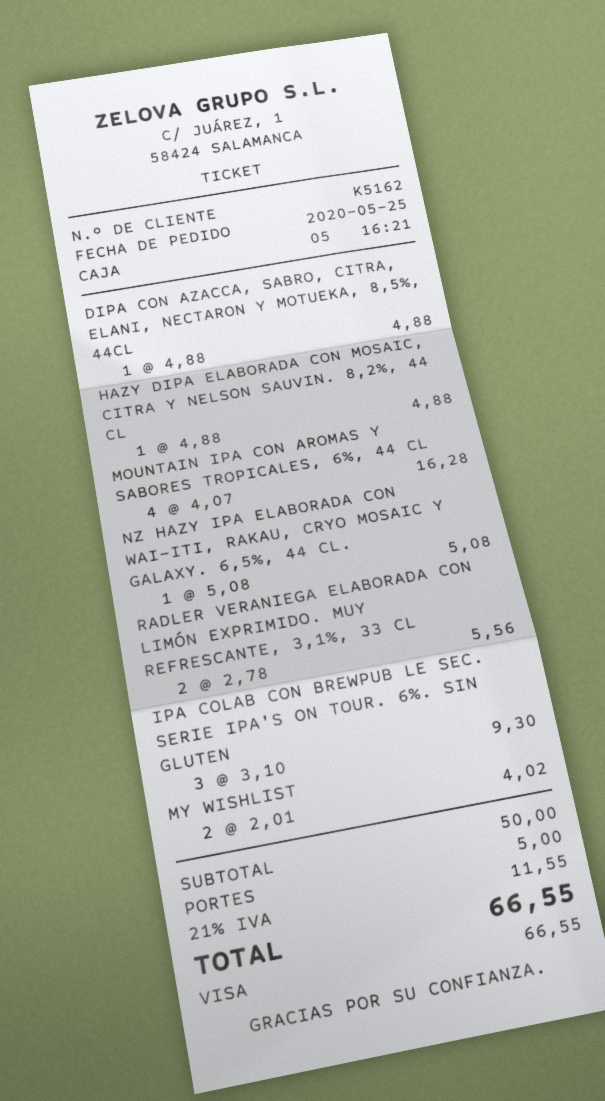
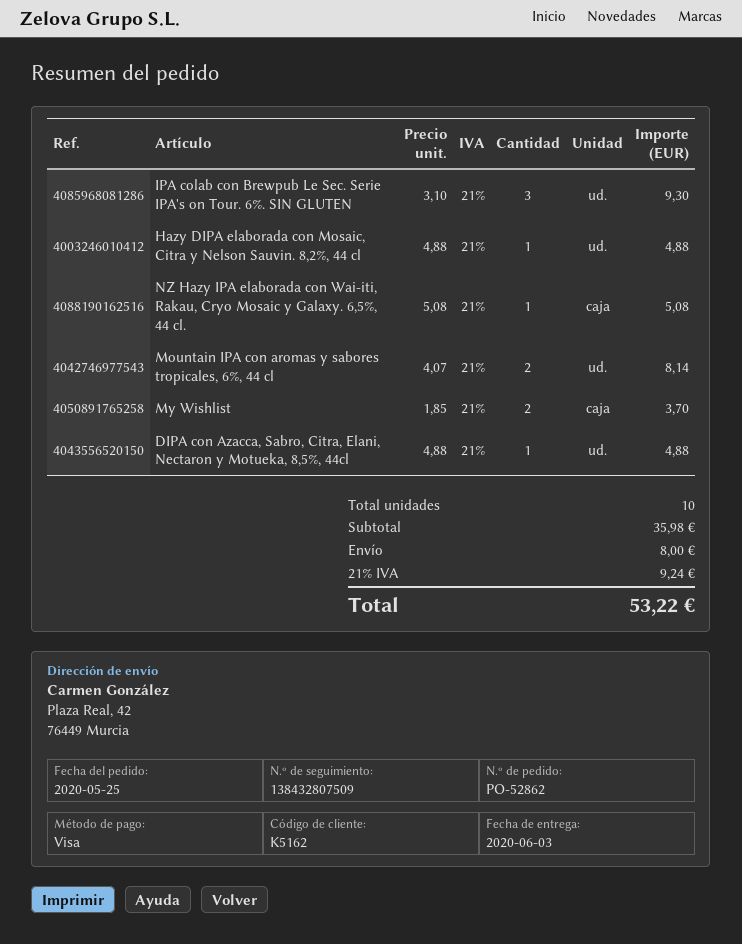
MOUNTAIN IPA CON AROMAS Y SABORES TROPICALES, 6%, 44 CL: 4 x 4.07 = 16.28 -> 2 x 4.07 = 8.14
RADLER VERANIEGA ELABORADA CON LIMÓN EXPRIMIDO. MUY REFRESCANTE, 3,1%, 33 CL: 2 x 2.78 = 5.56 -> none
MY WISHLIST: 2 x 2.01 = 4.02 -> 2 x 1.85 = 3.70
subtotal: 50.00 -> 35.98
shipping: 5.00 -> 8.00
tax: 21% = 11.55 -> 21% = 9.24
total: 66.55 -> 53.22

